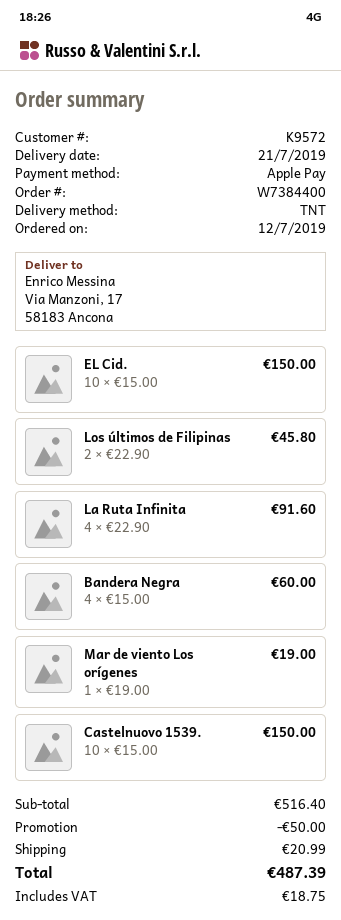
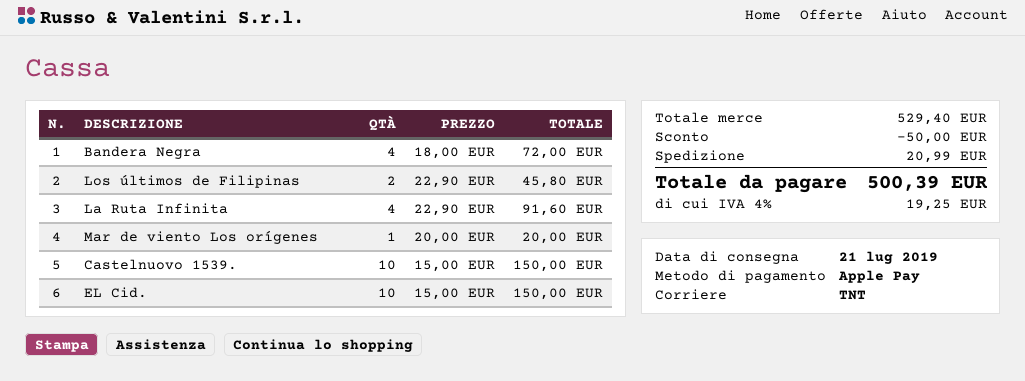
Bandera Negra: 4 x 15.00 = 60.00 -> 4 x 18.00 = 72.00
Mar de viento Los orígenes: 1 x 19.00 = 19.00 -> 1 x 20.00 = 20.00
subtotal: 516.40 -> 529.40
tax: 18.75 -> 19.25
total: 487.39 -> 500.39

